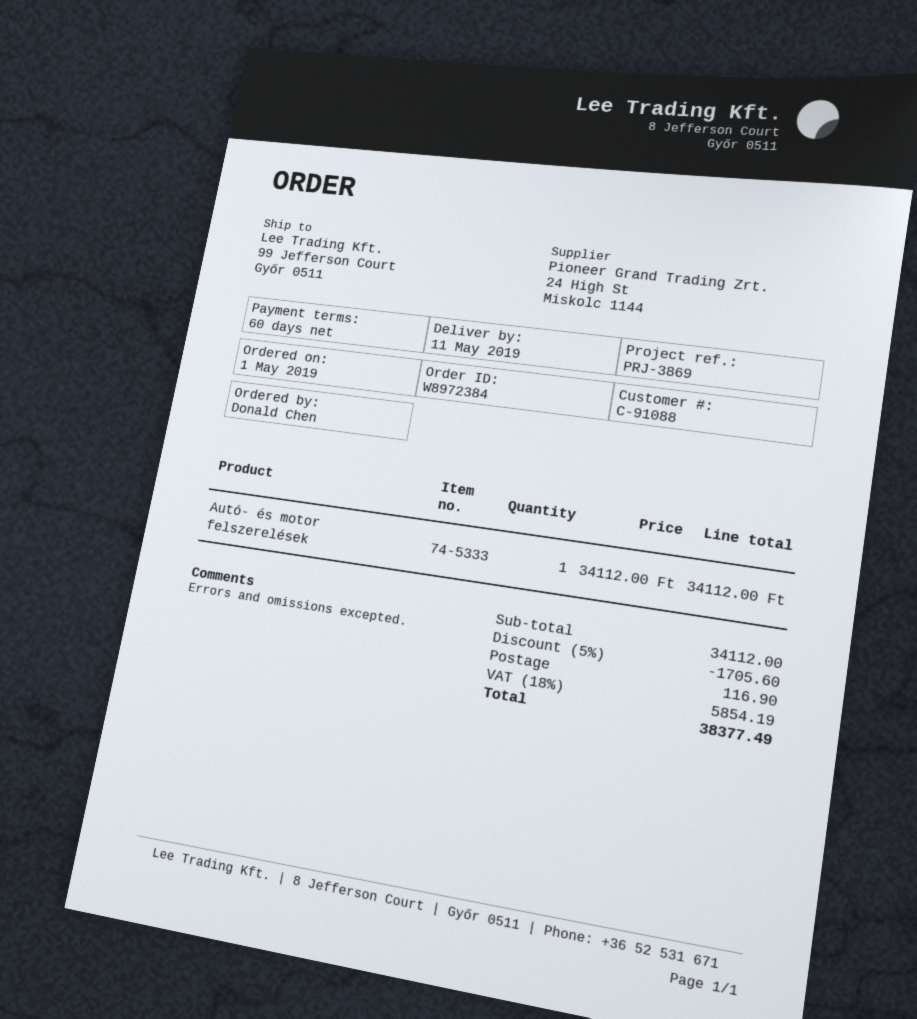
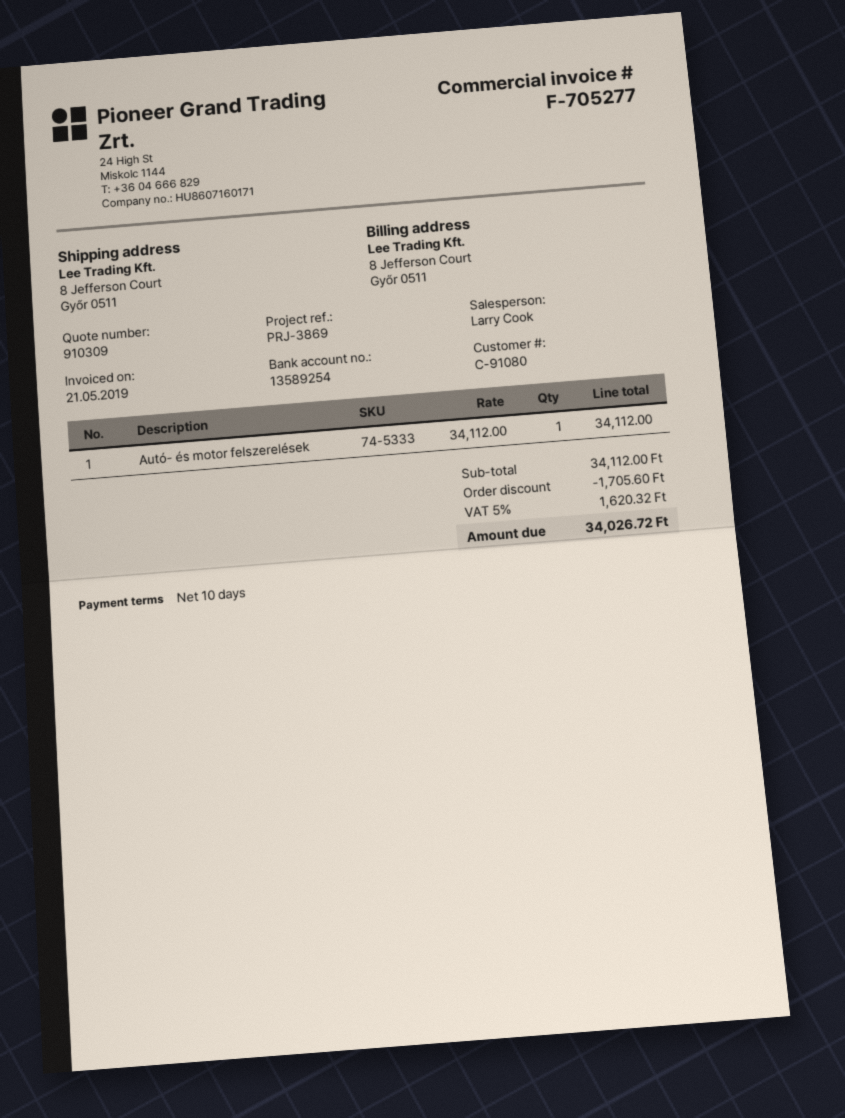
payment terms: 60 days -> 10 days
customer number: C-91088 -> C-91080
ship to: 99 Jefferson Court, Győr 0511 -> 8 Jefferson Court, Győr 0511
shipping: 116.90 -> none
tax: 18% = 5854.19 -> 5% = 1620.32
total: 38377.49 -> 34026.72

